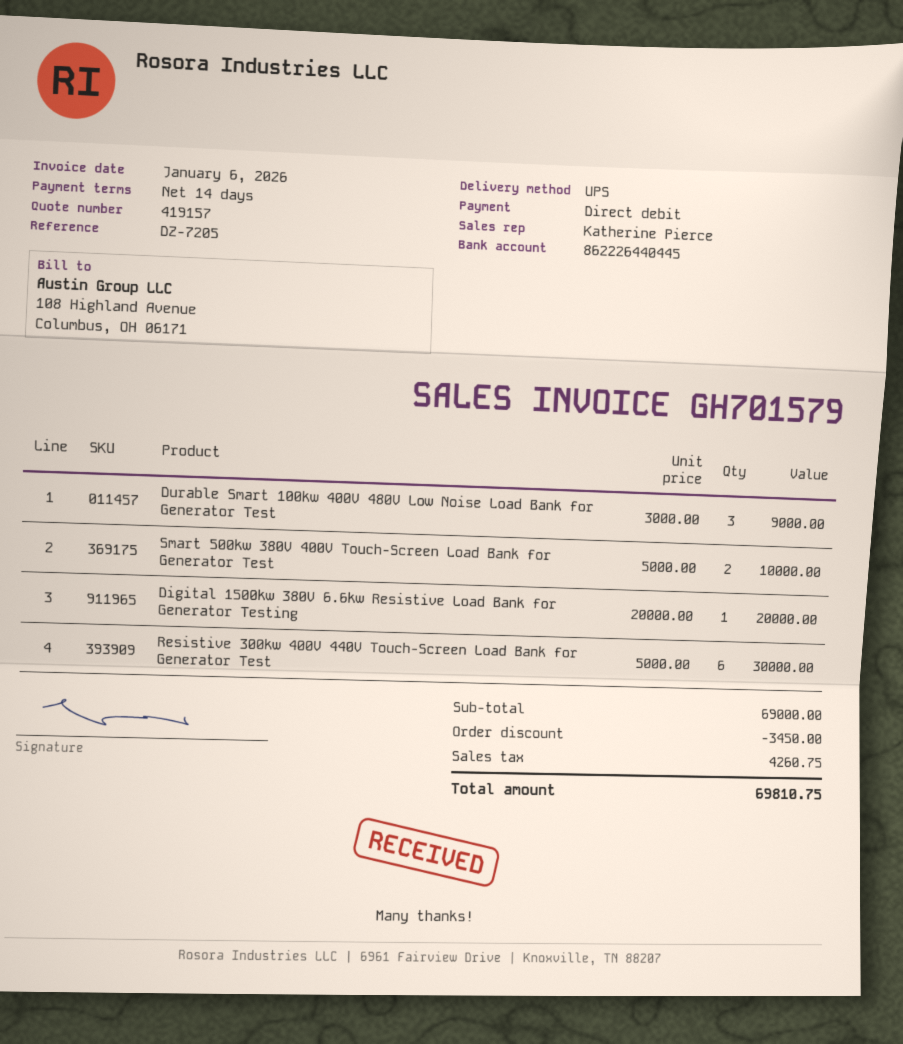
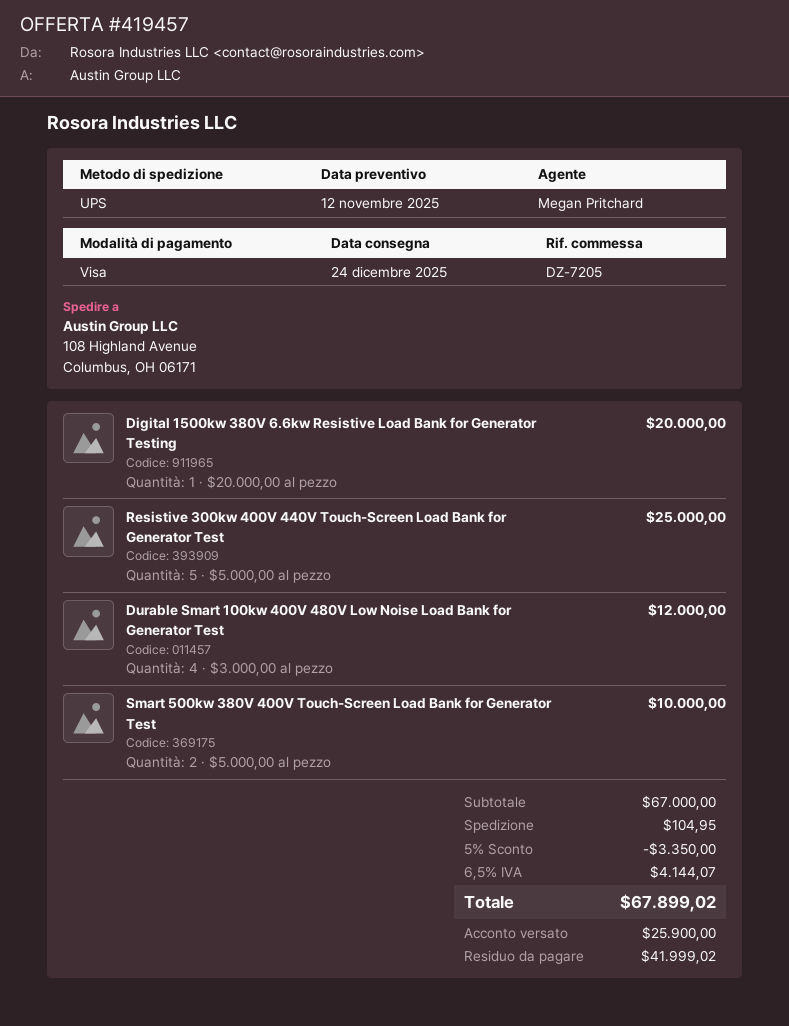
quote number: 419157 -> 419457
sales rep: Katherine Pierce -> Megan Pritchard
payment method: direct debit -> Visa
Durable Smart 100kw 400V 480V Low Noise Load Bank for Generator Test: 3 x 3000.00 = 9000.00 -> 4 x 3000.00 = 12000.00
Resistive 300kw 400V 440V Touch-Screen Load Bank for Generator Test: 6 x 5000.00 = 30000.00 -> 5 x 5000.00 = 25000.00
subtotal: 69000.00 -> 67000.00
discount: 3450.00 -> 3350.00
shipping: none -> 104.95
tax: 4260.75 -> 4144.07
total: 69810.75 -> 67899.02

